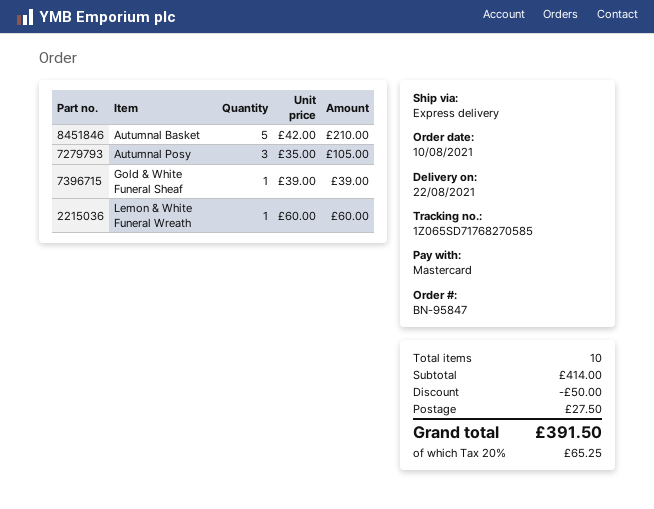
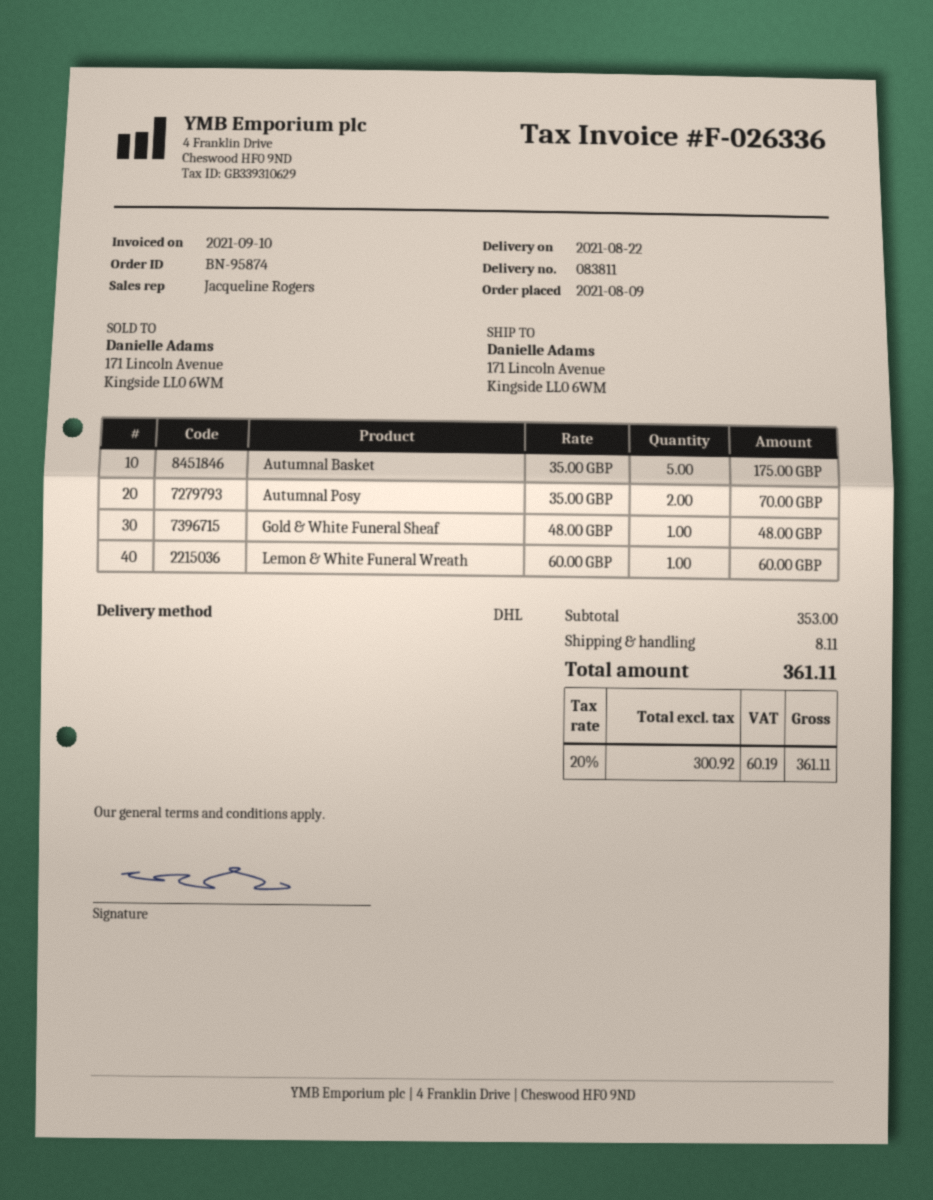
order number: BN-95847 -> BN-95874
order date: 2021-08-10 -> 2021-08-09
shipping method: express -> DHL
Autumnal Basket: 5 x 42.00 = 210.00 -> 5 x 35.00 = 175.00
Autumnal Posy: 3 x 35.00 = 105.00 -> 2 x 35.00 = 70.00
Gold & White Funeral Sheaf: 1 x 39.00 = 39.00 -> 1 x 48.00 = 48.00
subtotal: 414.00 -> 353.00
discount: 50.00 -> none
shipping: 27.50 -> 8.11
tax: 20% = 65.25 -> 20% = 60.19
total: 391.50 -> 361.11

